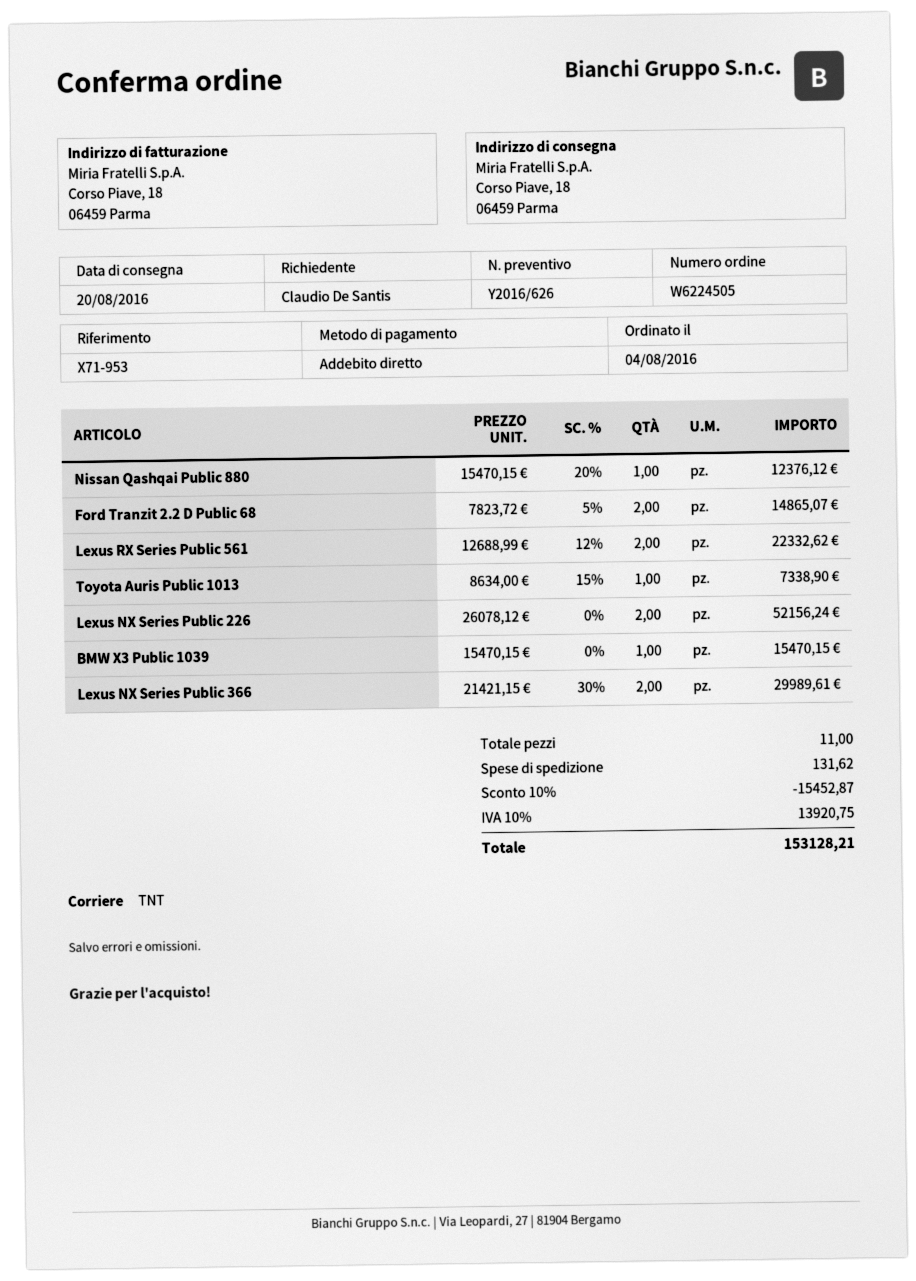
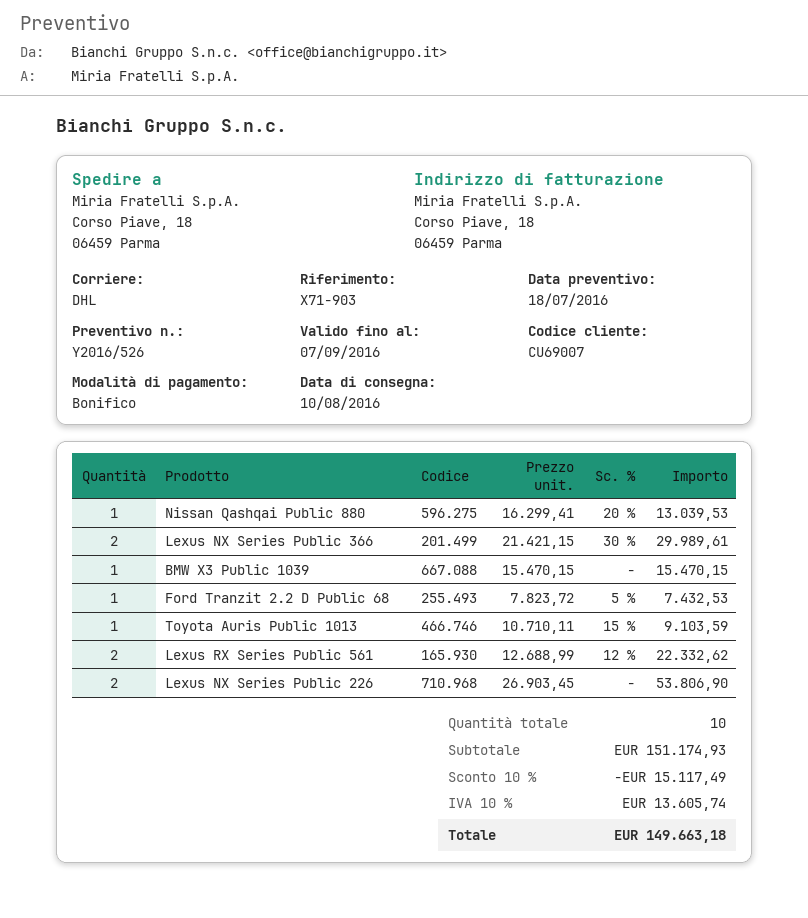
quote number: Y2016/626 -> Y2016/526
delivery date: 2016-08-20 -> 2016-08-10
reference: X71-953 -> X71-903
payment method: direct debit -> bank transfer
shipping method: TNT -> DHL
Nissan Qashqai Public 880: 1 x 15470.15 - 20% = 12376.12 -> 1 x 16299.41 - 20% = 13039.53
Ford Tranzit 2.2 D Public 68: 2 x 7823.72 - 5% = 14865.07 -> 1 x 7823.72 - 5% = 7432.53
Toyota Auris Public 1013: 1 x 8634.00 - 15% = 7338.90 -> 1 x 10710.11 - 15% = 9103.59
Lexus NX Series Public 226: 2 x 26078.12 = 52156.24 -> 2 x 26903.45 = 53806.90
total quantity: 11 -> 10
discount: 10% = 15452.87 -> 10% = 15117.49
shipping: 131.62 -> none
tax: 10% = 13920.75 -> 10% = 13605.74
total: 153128.21 -> 149663.18

